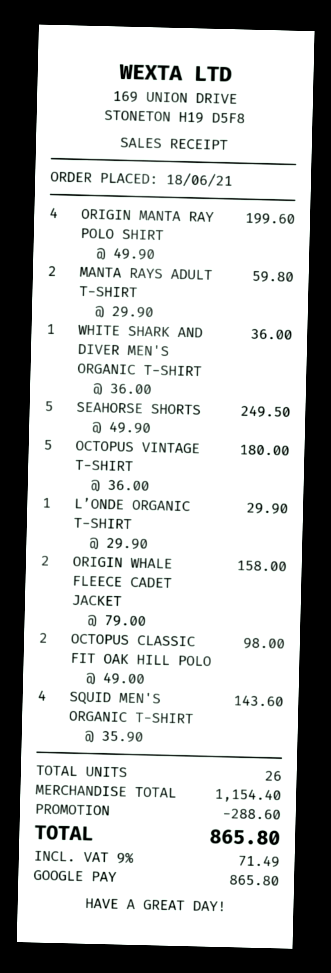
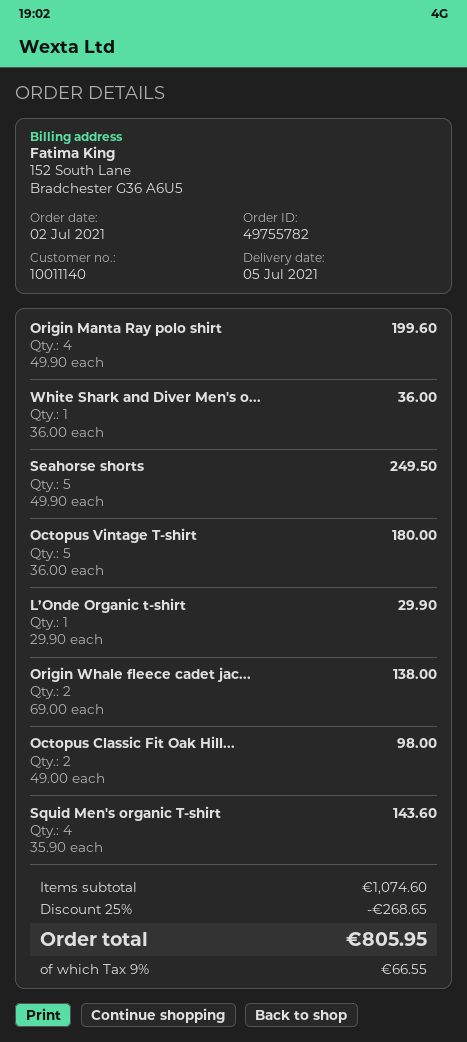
order date: 2021-06-18 -> 2021-07-02
MANTA RAYS ADULT T-SHIRT: 2 x 29.90 = 59.80 -> none
ORIGIN WHALE FLEECE CADET JACKET: 2 x 79.00 = 158.00 -> 2 x 69.00 = 138.00
subtotal: 1154.40 -> 1074.60
discount: 288.60 -> 268.65
tax: 9% = 71.49 -> 9% = 66.55
total: 865.80 -> 805.95

